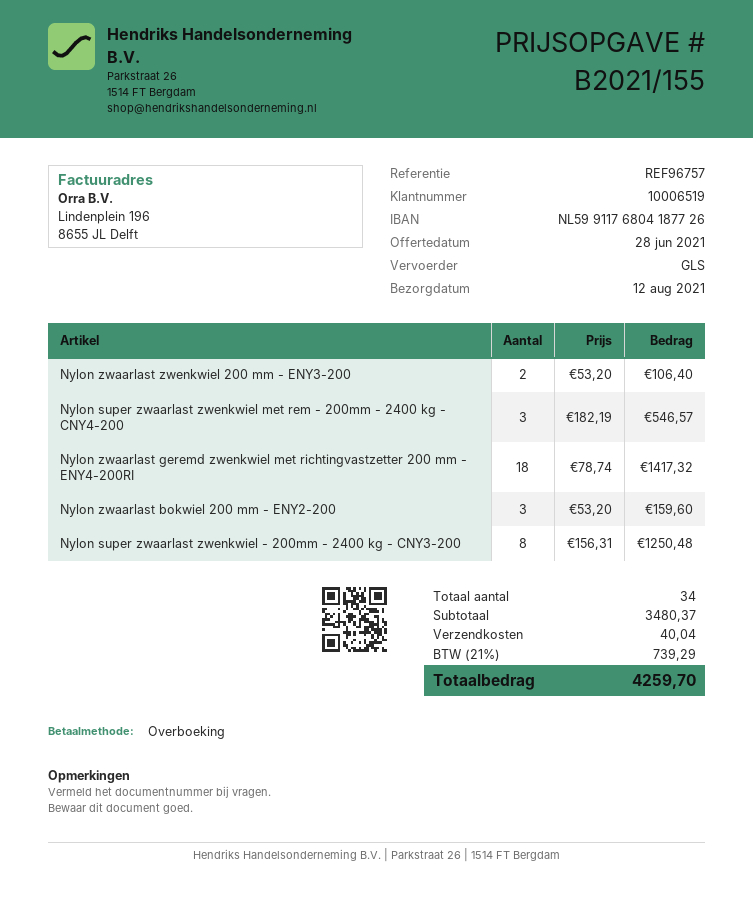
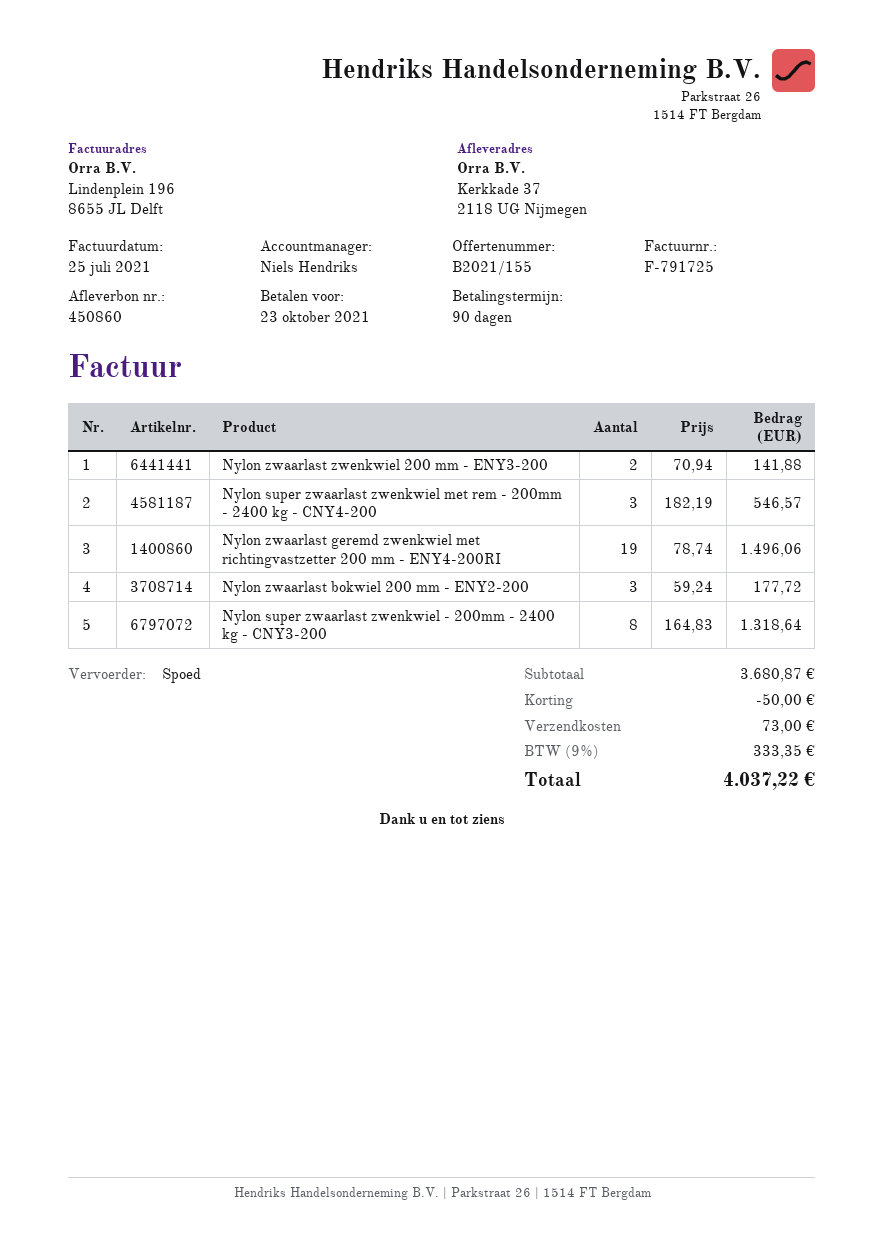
shipping method: GLS -> express
Nylon zwaarlast zwenkwiel 200 mm - ENY3-200: 2 x 53.20 = 106.40 -> 2 x 70.94 = 141.88
Nylon zwaarlast geremd zwenkwiel met richtingvastzetter 200 mm - ENY4-200RI: 18 x 78.74 = 1417.32 -> 19 x 78.74 = 1496.06
Nylon zwaarlast bokwiel 200 mm - ENY2-200: 3 x 53.20 = 159.60 -> 3 x 59.24 = 177.72
Nylon super zwaarlast zwenkwiel - 200mm - 2400 kg - CNY3-200: 8 x 156.31 = 1250.48 -> 8 x 164.83 = 1318.64
subtotal: 3480.37 -> 3680.87
discount: none -> 50.00
shipping: 40.04 -> 73.00
tax: 21% = 739.29 -> 9% = 333.35
total: 4259.70 -> 4037.22

